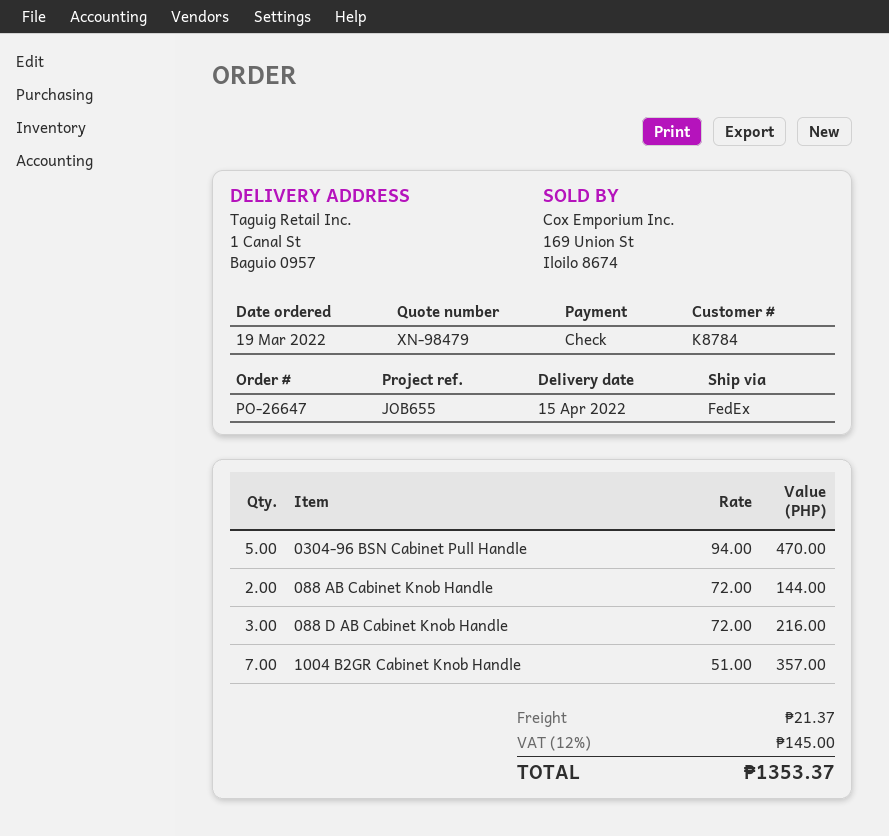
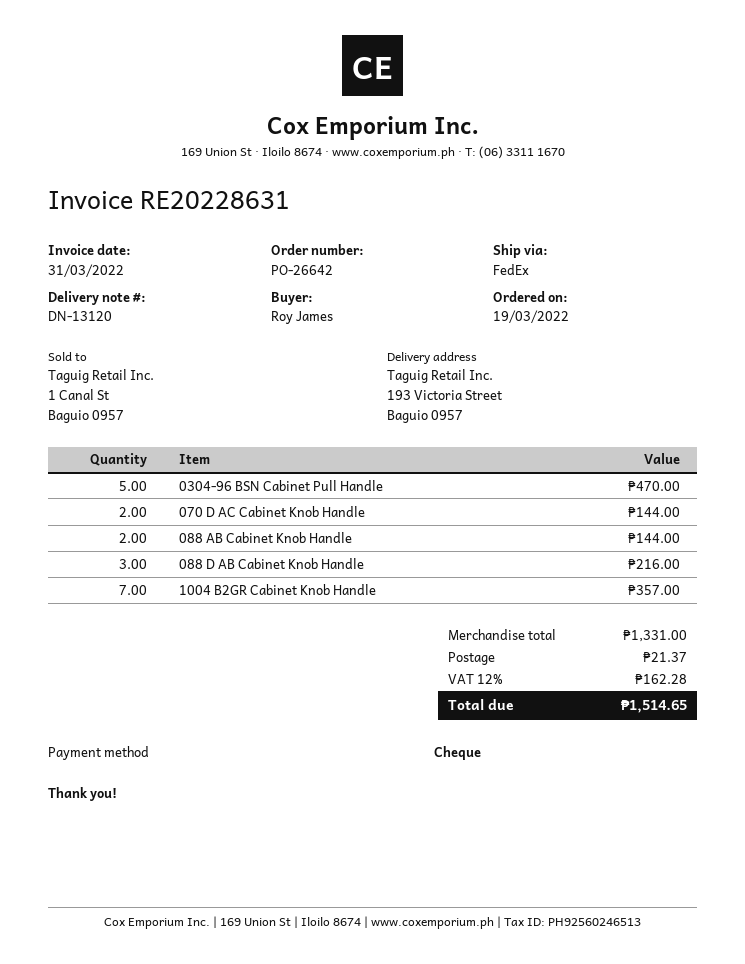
order number: PO-26647 -> PO-26642
ship to: 1 Canal St, Baguio 0957 -> 193 Victoria Street, Baguio 0957
070 D AC Cabinet Knob Handle: none -> 2 for 144.00
tax: 12% = 145.00 -> 12% = 162.28
total: 1353.37 -> 1514.65

